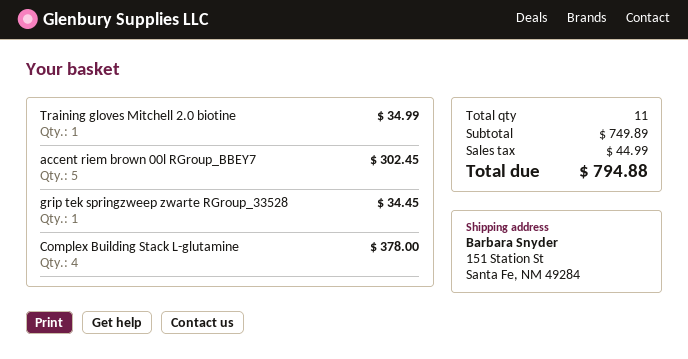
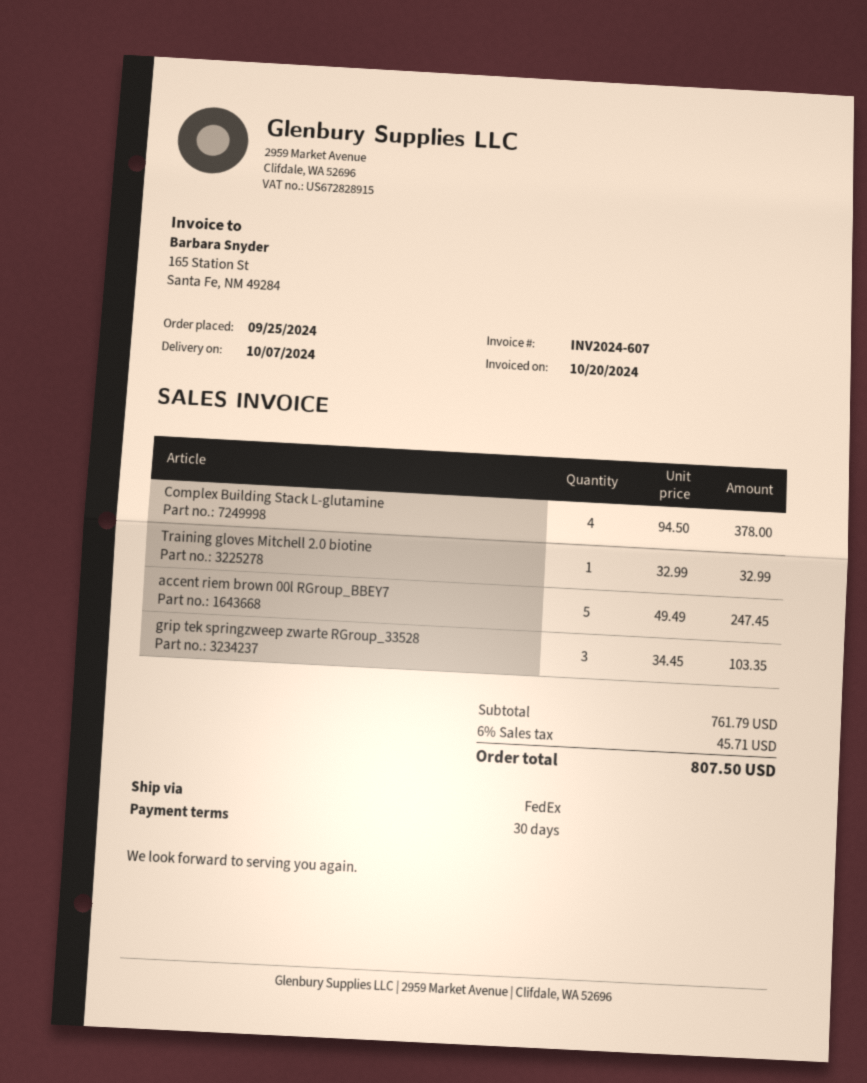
Training gloves Mitchell 2.0 biotine: 1 for 34.99 -> 1 for 32.99
accent riem brown 00l RGroup_BBEY7: 5 for 302.45 -> 5 for 247.45
grip tek springzweep zwarte RGroup_33528: 1 for 34.45 -> 3 for 103.35
subtotal: 749.89 -> 761.79
tax: 44.99 -> 45.71
total: 794.88 -> 807.50

